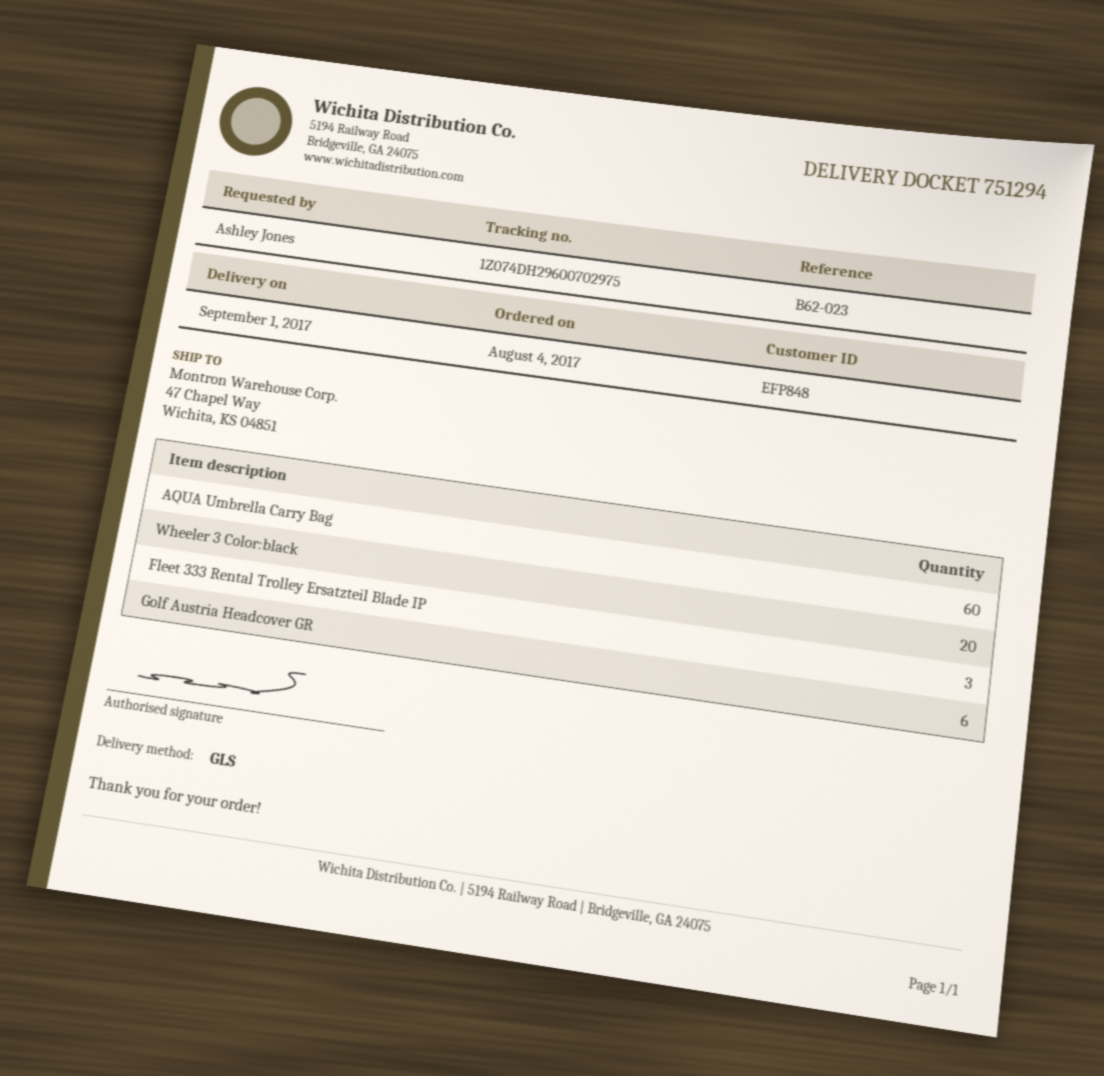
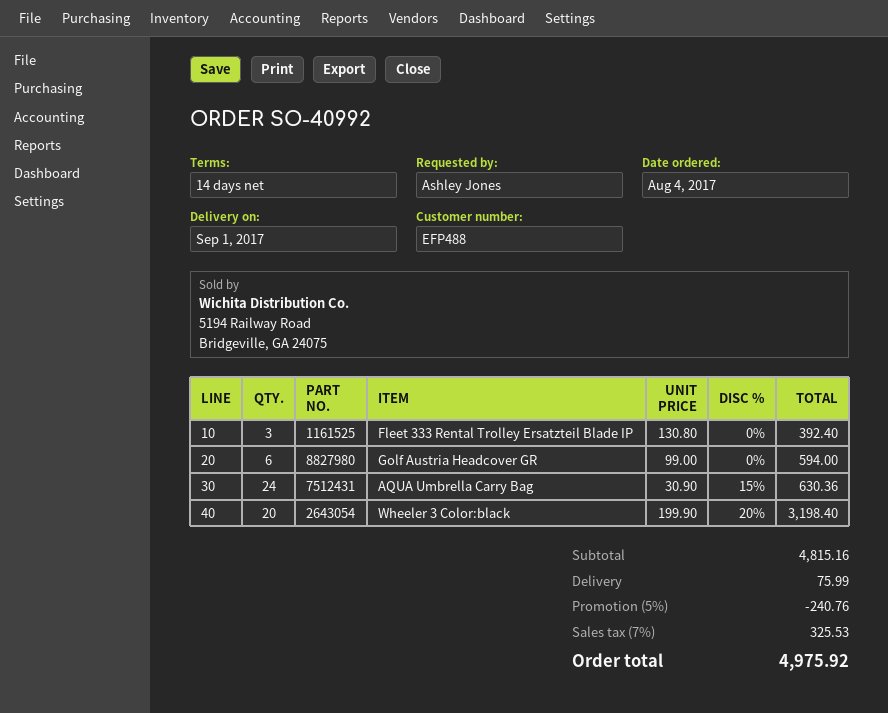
customer number: EFP848 -> EFP488
AQUA Umbrella Carry Bag: 60 -> 24

